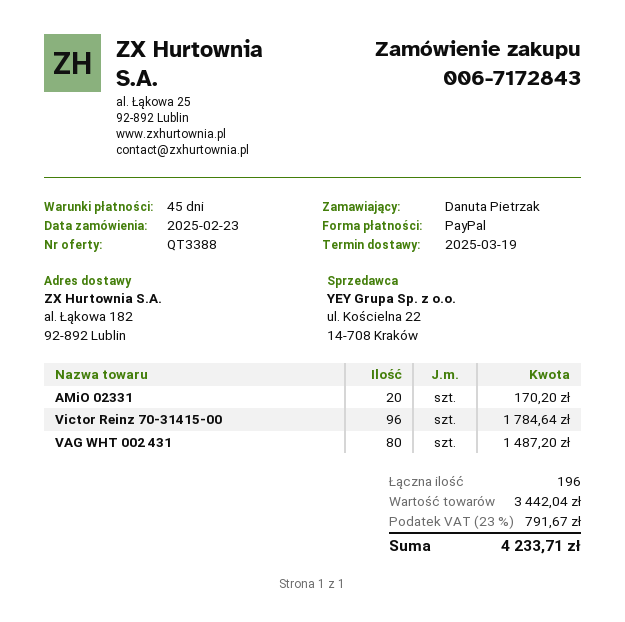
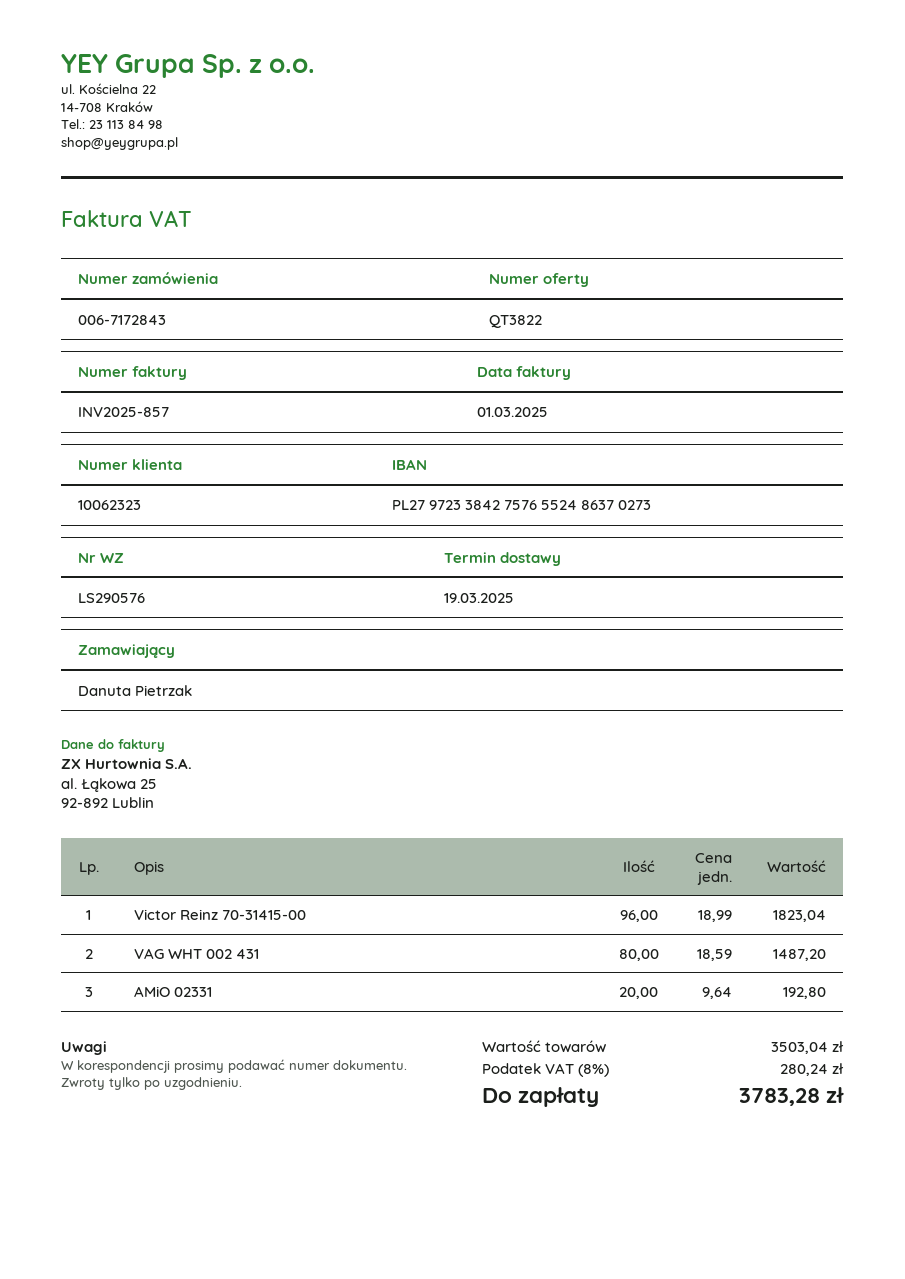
quote number: QT3388 -> QT3822
AMiO 02331: 20 for 170.20 -> 20 for 192.80
Victor Reinz 70-31415-00: 96 for 1784.64 -> 96 for 1823.04
subtotal: 3442.04 -> 3503.04
tax: 23% = 791.67 -> 8% = 280.24
total: 4233.71 -> 3783.28

